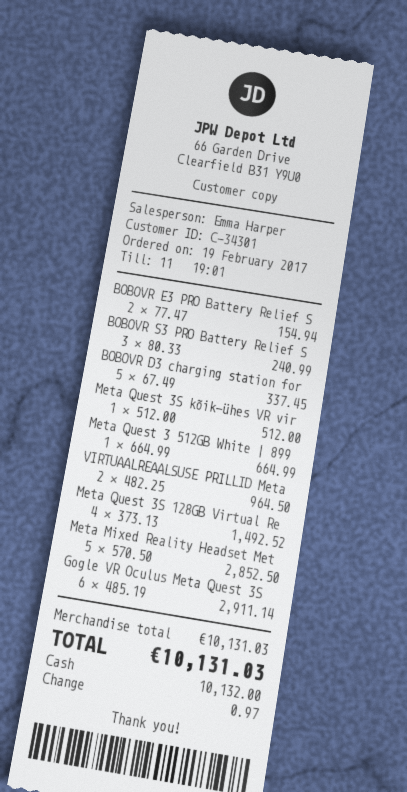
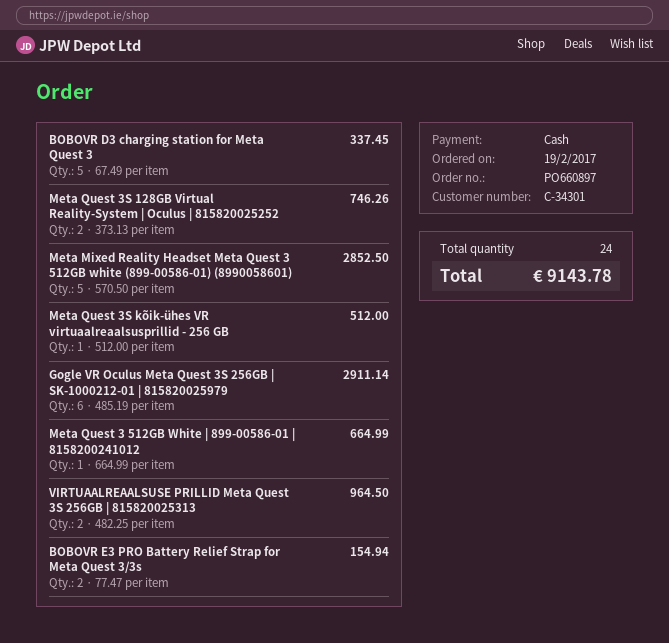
BOBOVR S3 PRO Battery Relief S: 3 x 80.33 = 240.99 -> none
Meta Quest 3S 128GB Virtual Re: 4 x 373.13 = 1492.52 -> 2 x 373.13 = 746.26
total: 10131.03 -> 9143.78

